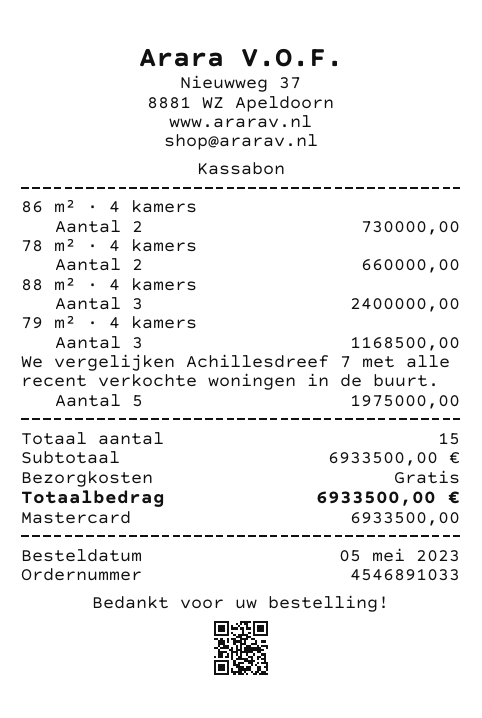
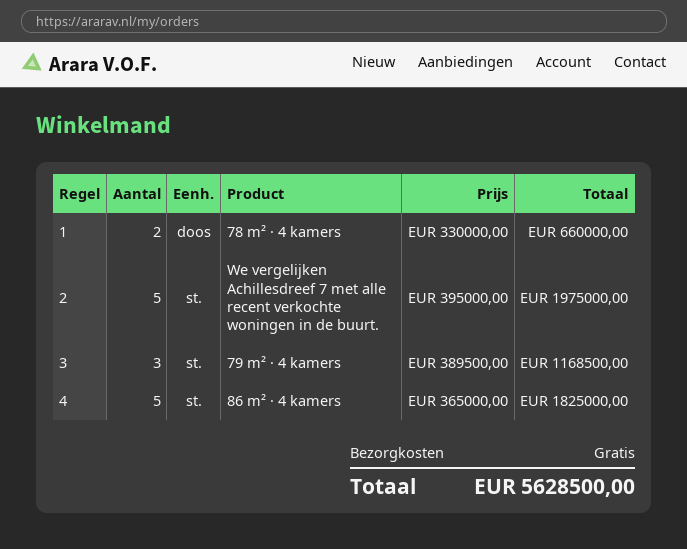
86 m² · 4 kamers: 2 for 730000.00 -> 5 for 1825000.00
88 m² · 4 kamers: 3 for 2400000.00 -> none
total: 6933500.00 -> 5628500.00

